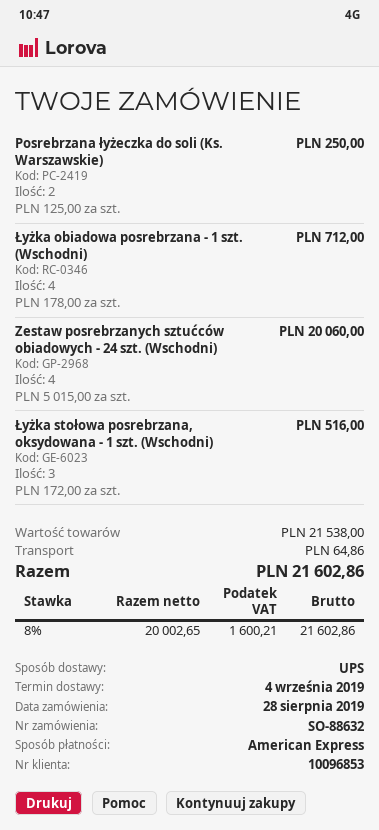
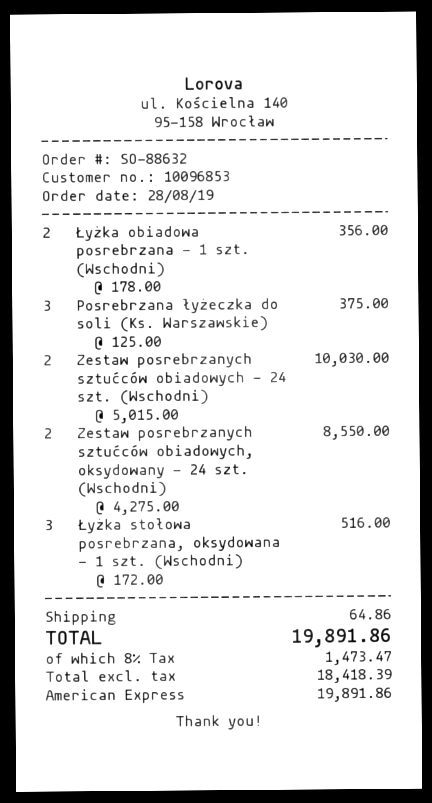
Posrebrzana łyżeczka do soli (Ks. Warszawskie): 2 x 125.00 = 250.00 -> 3 x 125.00 = 375.00
Łyżka obiadowa posrebrzana - 1 szt. (Wschodni): 4 x 178.00 = 712.00 -> 2 x 178.00 = 356.00
Zestaw posrebrzanych sztućców obiadowych - 24 szt. (Wschodni): 4 x 5015.00 = 20060.00 -> 2 x 5015.00 = 10030.00
Zestaw posrebrzanych sztućców obiadowych, oksydowany - 24 szt. (Wschodni): none -> 2 x 4275.00 = 8550.00
net: 20002.65 -> 18418.39
tax: 8% = 1600.21 -> 8% = 1473.47
total: 21602.86 -> 19891.86

